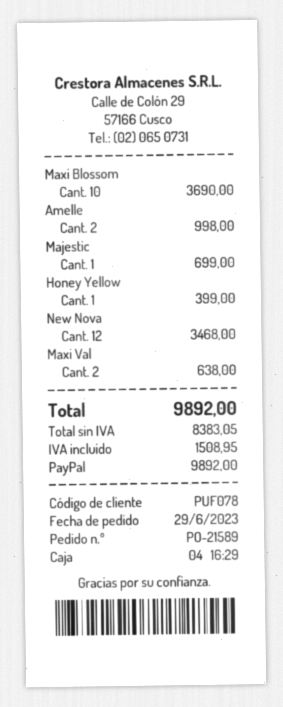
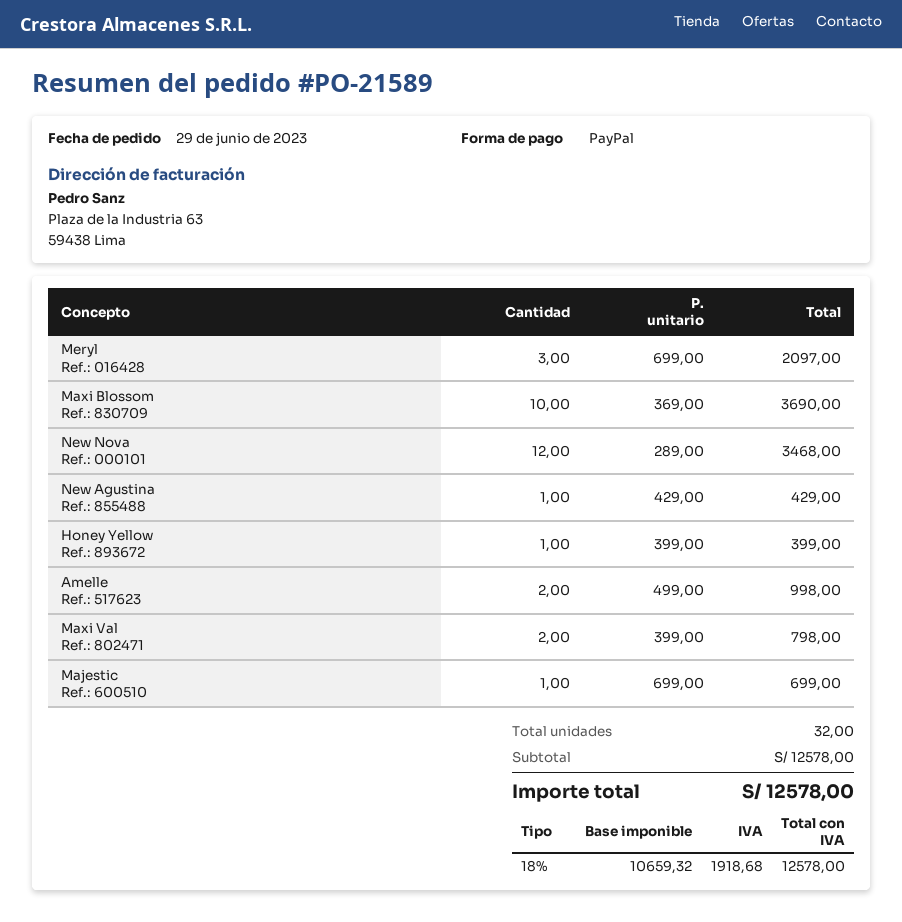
Maxi Val: 2 for 638.00 -> 2 for 798.00
Meryl: none -> 3 for 2097.00
New Agustina: none -> 1 for 429.00
net: 8383.05 -> 10659.32
tax: 1508.95 -> 1918.68
total: 9892.00 -> 12578.00

